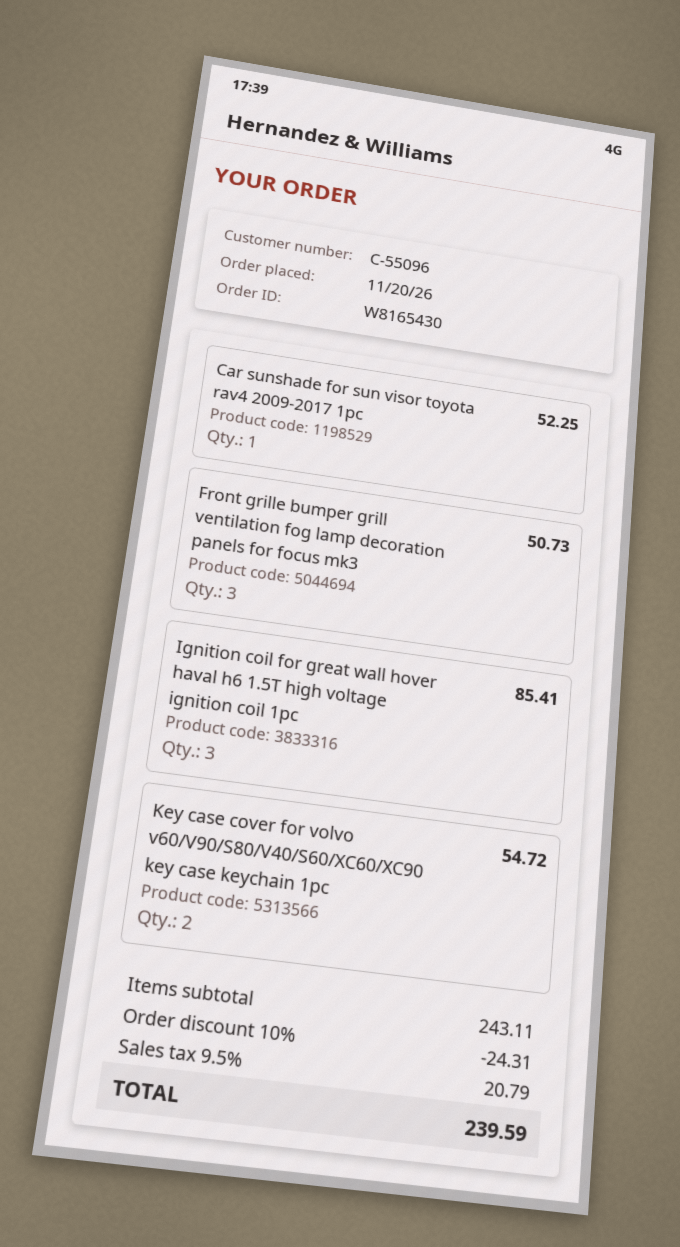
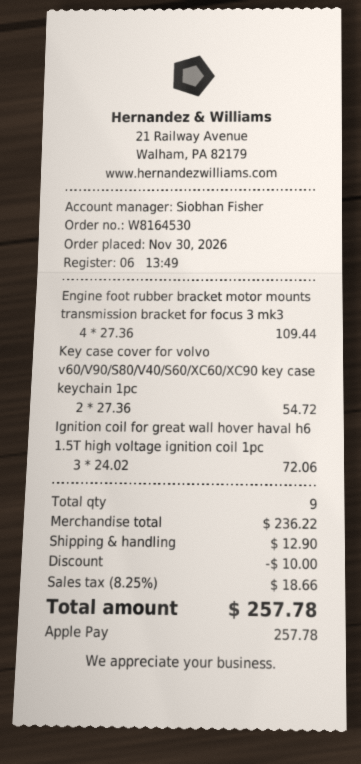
order number: W8165430 -> W8164530
order date: 2026-11-20 -> 2026-11-30
Car sunshade for sun visor toyota rav4 2009-2017 1pc: 1 for 52.25 -> none
Front grille bumper grill ventilation fog lamp decoration panels for focus mk3: 3 for 50.73 -> none
Ignition coil for great wall hover haval h6 1.5T high voltage ignition coil 1pc: 3 for 85.41 -> 3 for 72.06
Engine foot rubber bracket motor mounts transmission bracket for focus 3 mk3: none -> 4 for 109.44
subtotal: 243.11 -> 236.22
discount: 24.31 -> 10.00
shipping: none -> 12.90
tax: 9.5% = 20.79 -> 8.25% = 18.66
total: 239.59 -> 257.78

